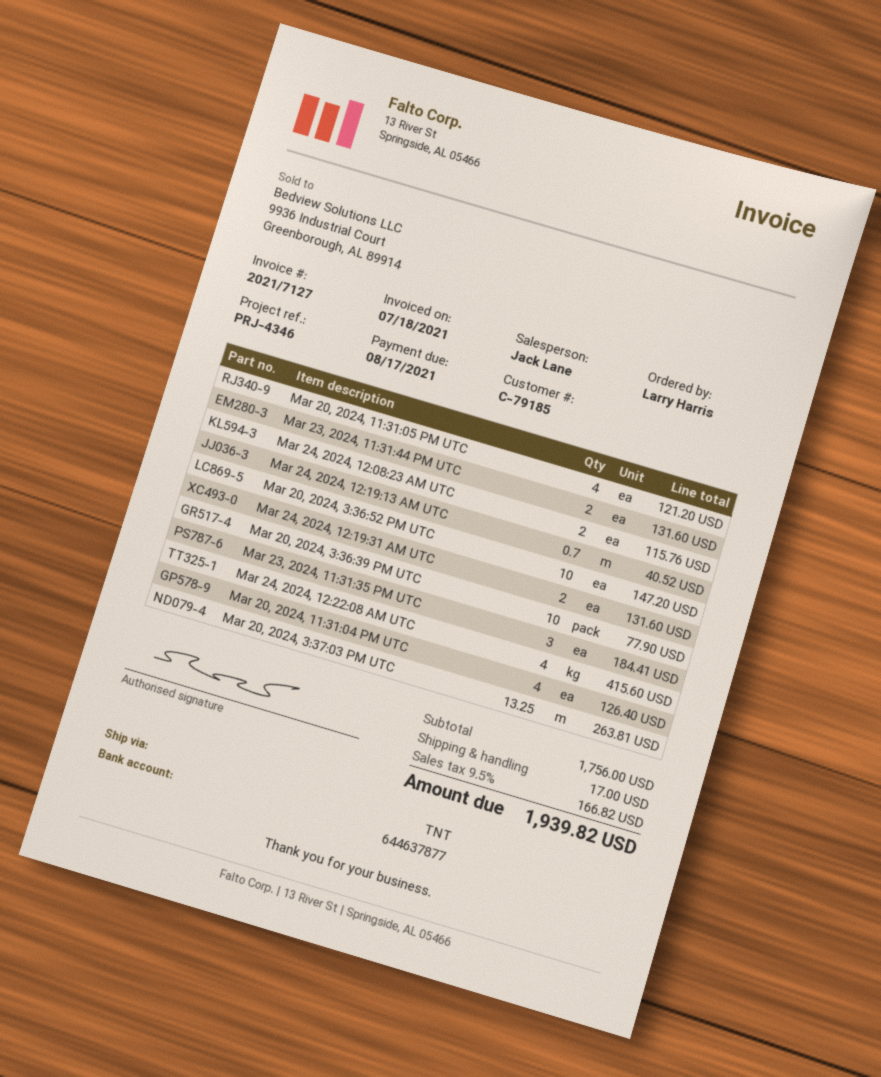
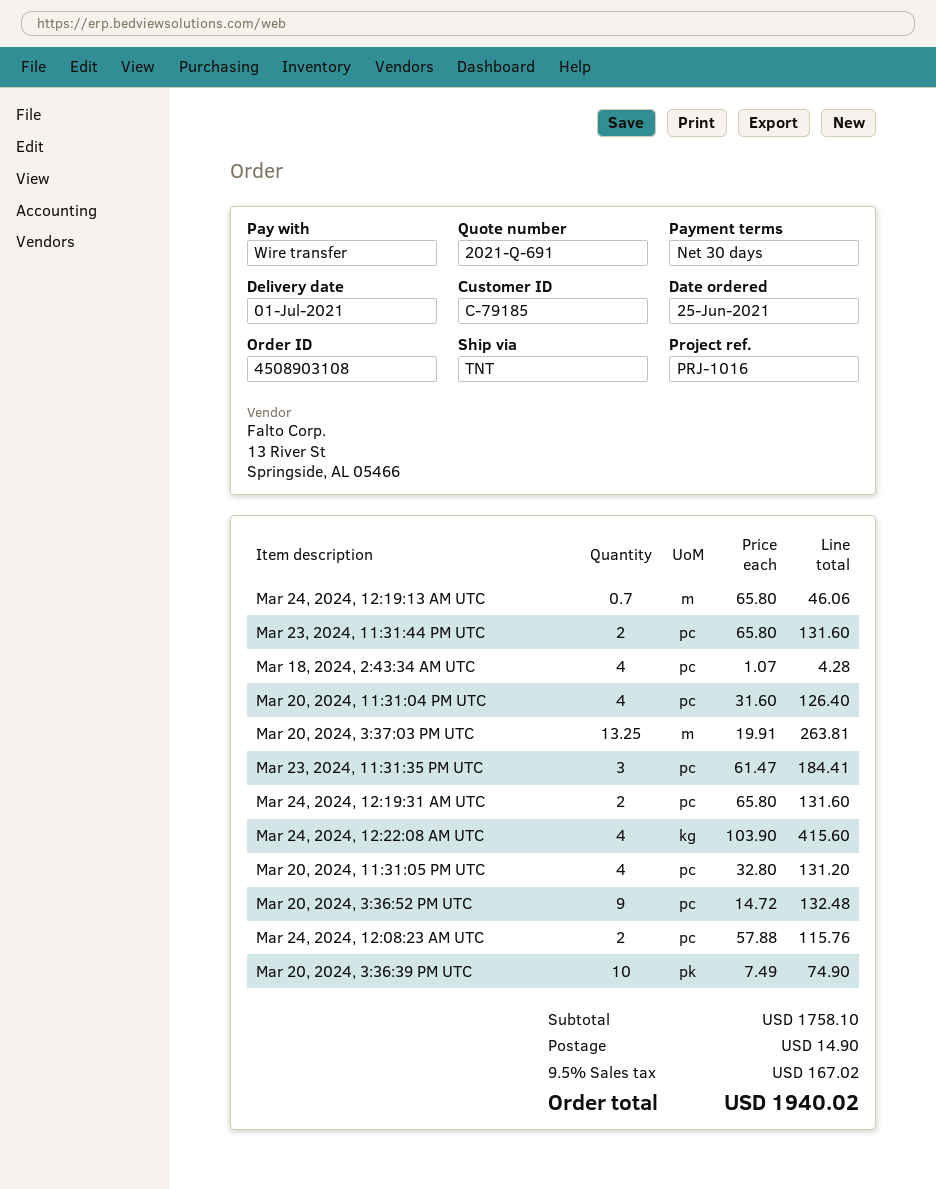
reference: PRJ-4346 -> PRJ-1016
Mar 20, 2024, 11:31:05 PM UTC: 4 for 121.20 -> 4 for 131.20
Mar 24, 2024, 12:19:13 AM UTC: 0.7 for 40.52 -> 0.7 for 46.06
Mar 20, 2024, 3:36:52 PM UTC: 10 for 147.20 -> 9 for 132.48
Mar 20, 2024, 3:36:39 PM UTC: 10 for 77.90 -> 10 for 74.90
Mar 18, 2024, 2:43:34 AM UTC: none -> 4 for 4.28
subtotal: 1756.00 -> 1758.10
shipping: 17.00 -> 14.90
tax: 9.5% = 166.82 -> 9.5% = 167.02
total: 1939.82 -> 1940.02

